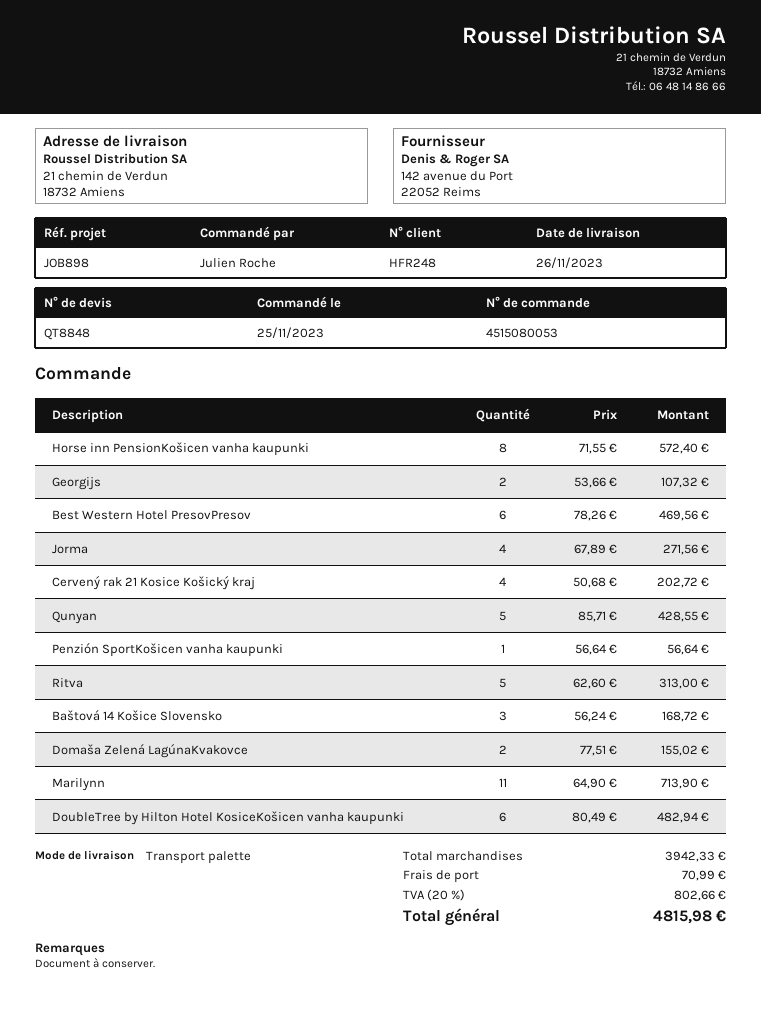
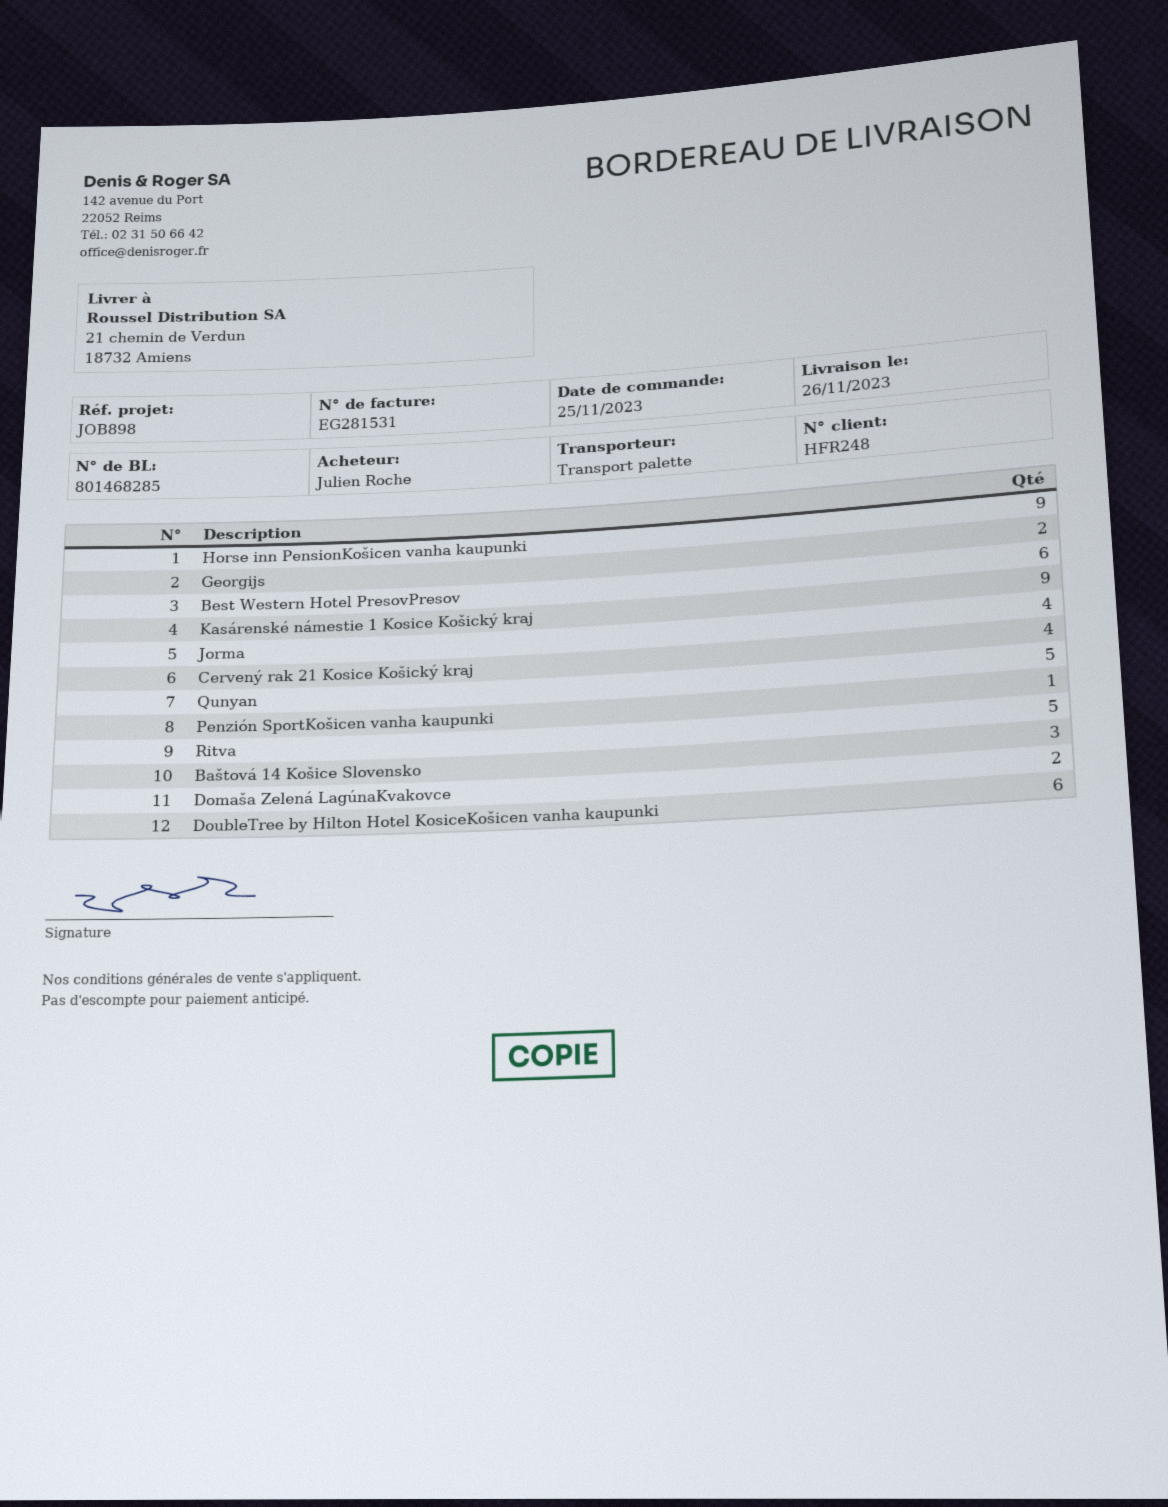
Horse inn PensionKošicen vanha kaupunki: 8 -> 9
Marilynn: 11 -> none
Kasárenské námestie 1 Kosice Košický kraj: none -> 9

